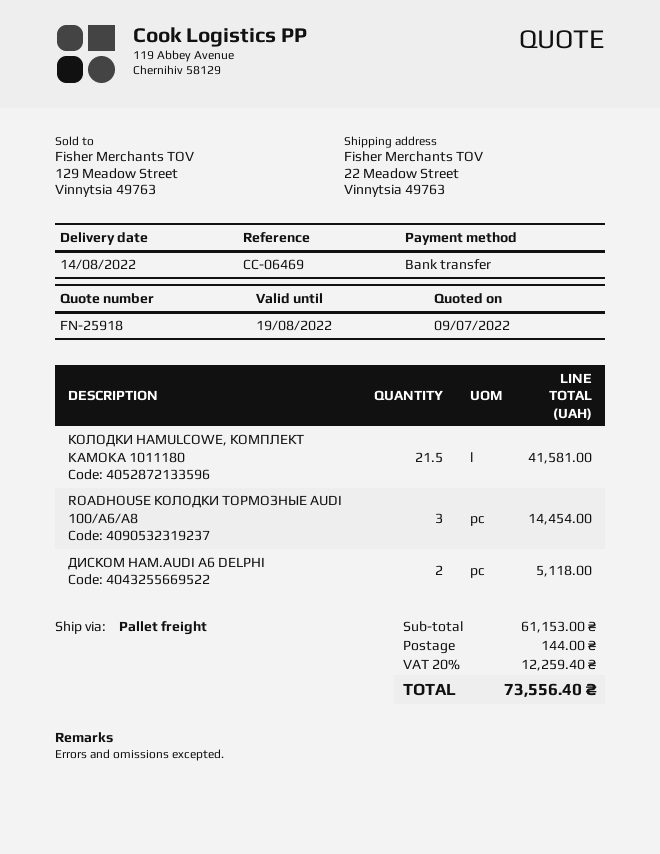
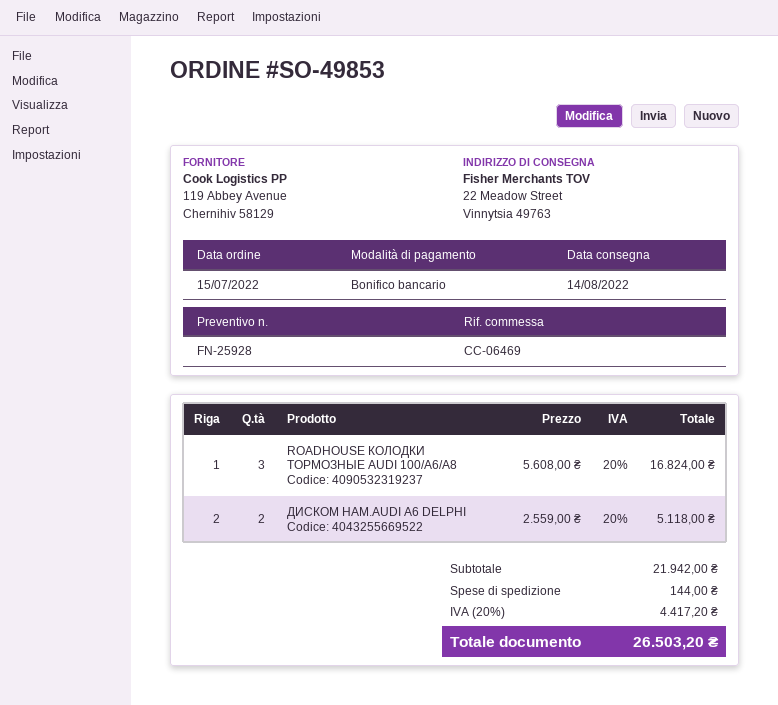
quote number: FN-25918 -> FN-25928
КОЛОДКИ HAMULCOWE, КОМПЛЕКТ KAMOKA 1011180: 21.5 for 41581.00 -> none
ROADHOUSE КОЛОДКИ ТОРМОЗНЫЕ AUDI 100/A6/A8: 3 for 14454.00 -> 3 for 16824.00
subtotal: 61153.00 -> 21942.00
tax: 20% = 12259.40 -> 20% = 4417.20
total: 73556.40 -> 26503.20

